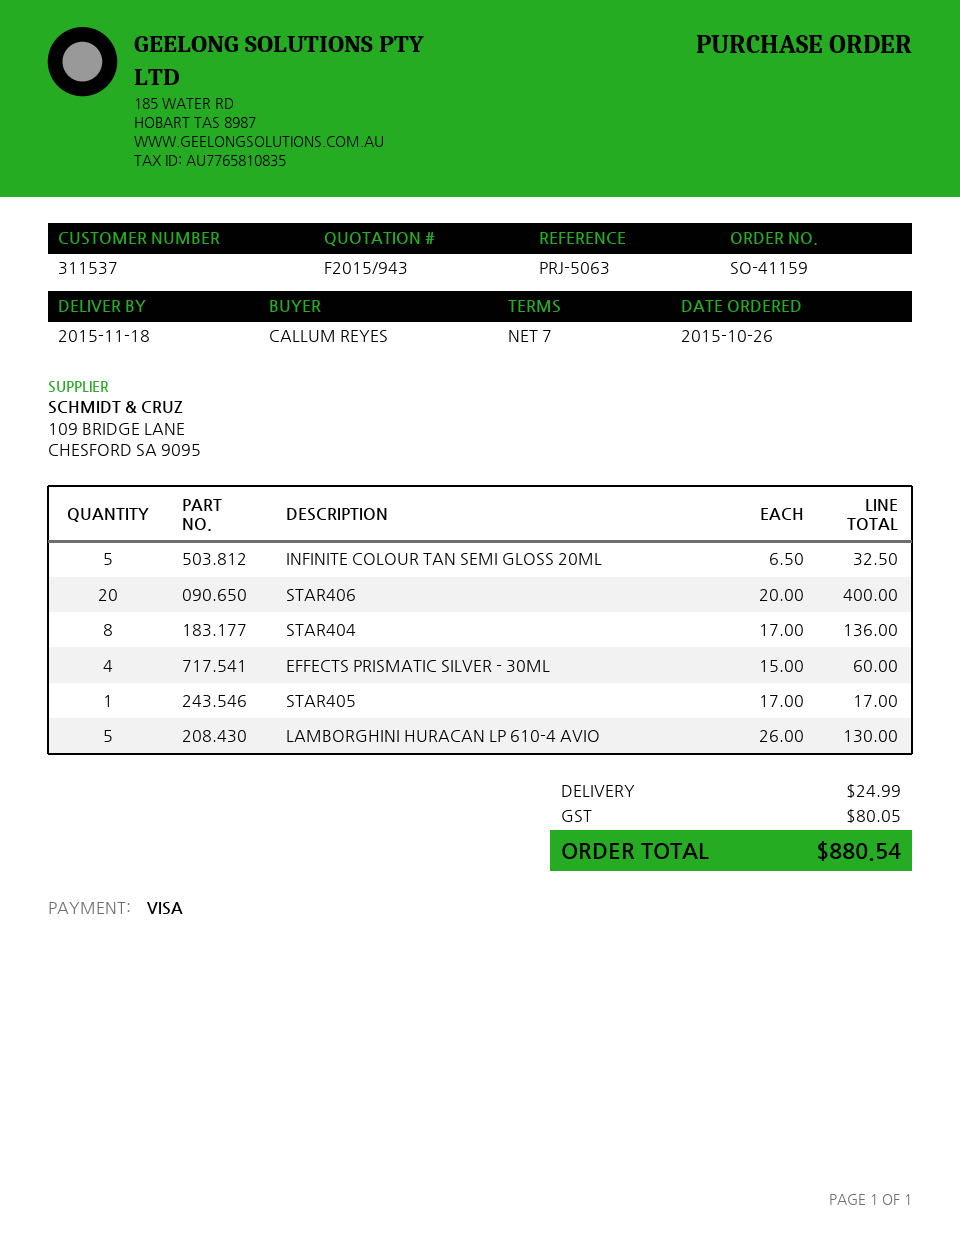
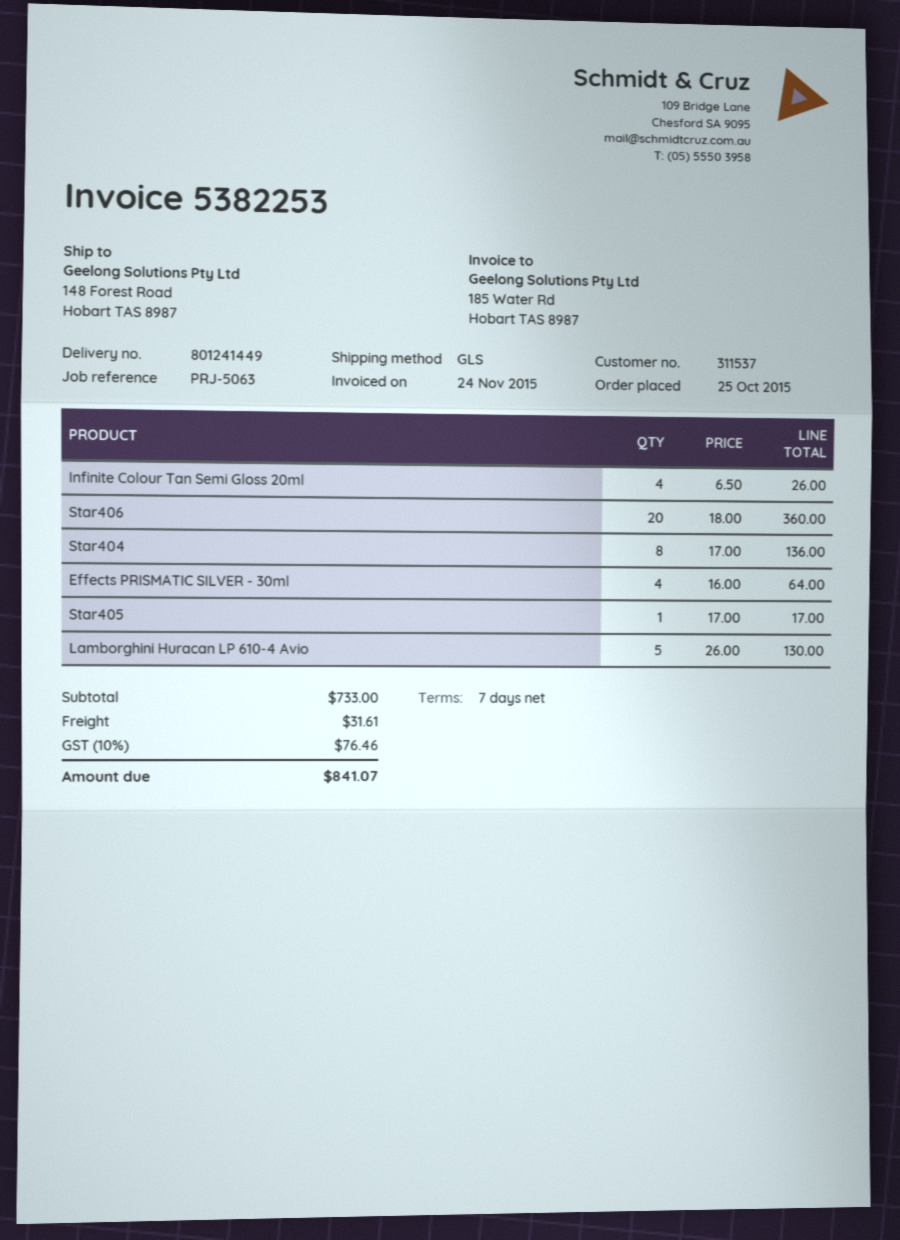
order date: 2015-10-26 -> 2015-10-25
INFINITE COLOUR TAN SEMI GLOSS 20ML: 5 x 6.50 = 32.50 -> 4 x 6.50 = 26.00
STAR406: 20 x 20.00 = 400.00 -> 20 x 18.00 = 360.00
EFFECTS PRISMATIC SILVER - 30ML: 4 x 15.00 = 60.00 -> 4 x 16.00 = 64.00
shipping: 24.99 -> 31.61
tax: 80.05 -> 76.46
total: 880.54 -> 841.07

